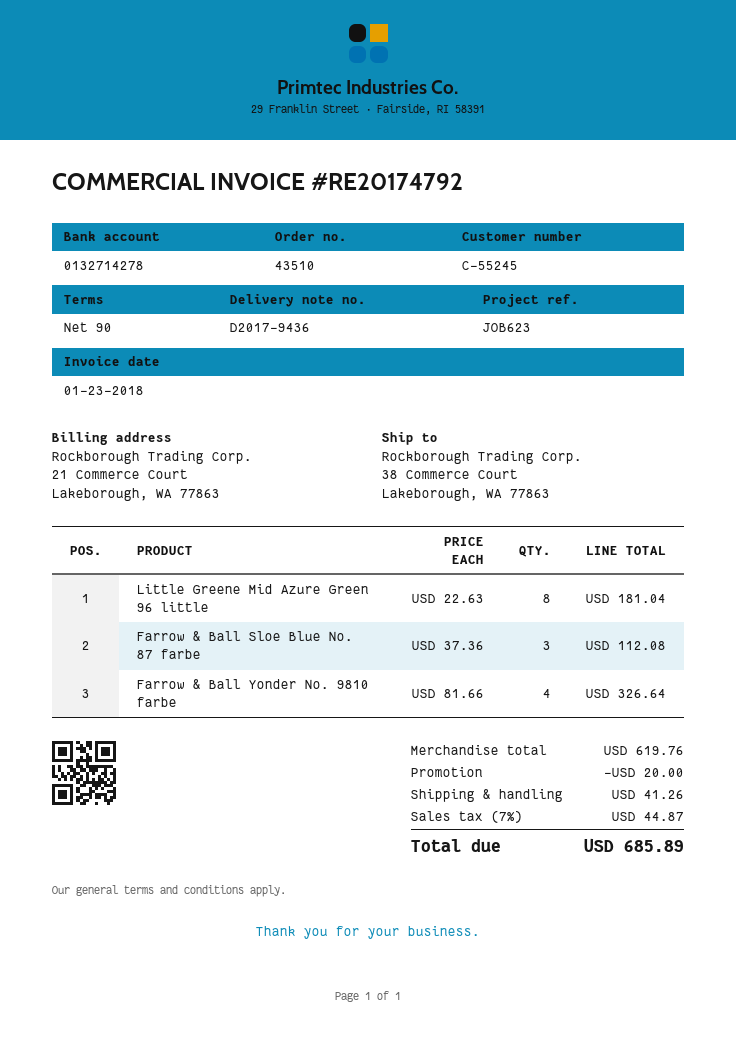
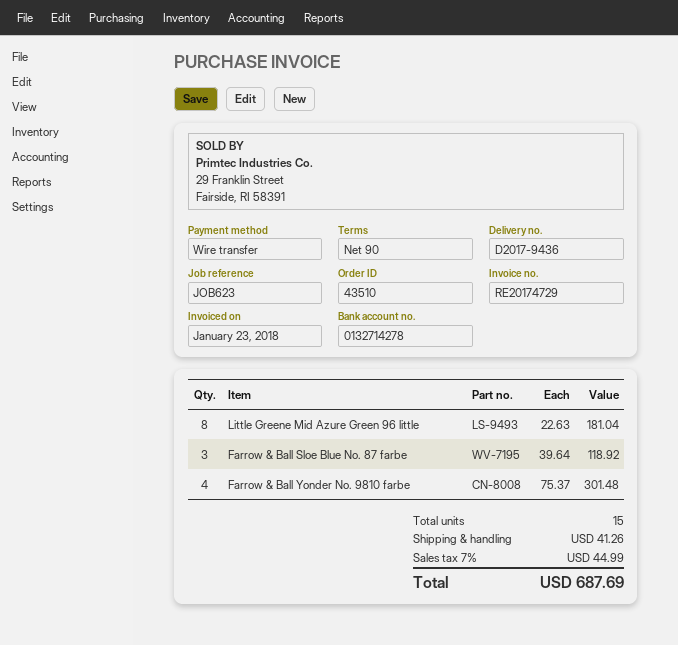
invoice number: RE20174792 -> RE20174729
Farrow & Ball Sloe Blue No. 87 farbe: 3 x 37.36 = 112.08 -> 3 x 39.64 = 118.92
Farrow & Ball Yonder No. 9810 farbe: 4 x 81.66 = 326.64 -> 4 x 75.37 = 301.48
discount: 20.00 -> none
tax: 7% = 44.87 -> 7% = 44.99
total: 685.89 -> 687.69

